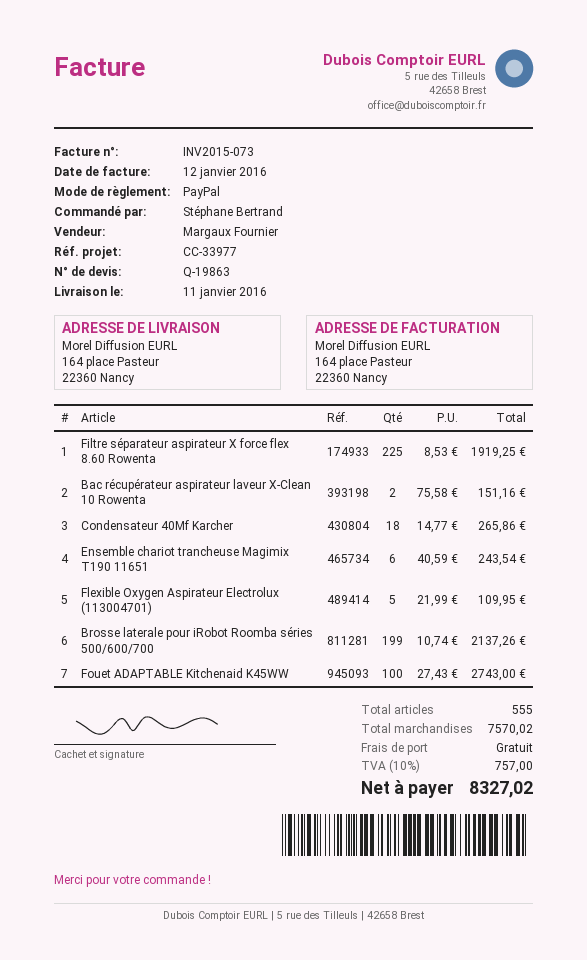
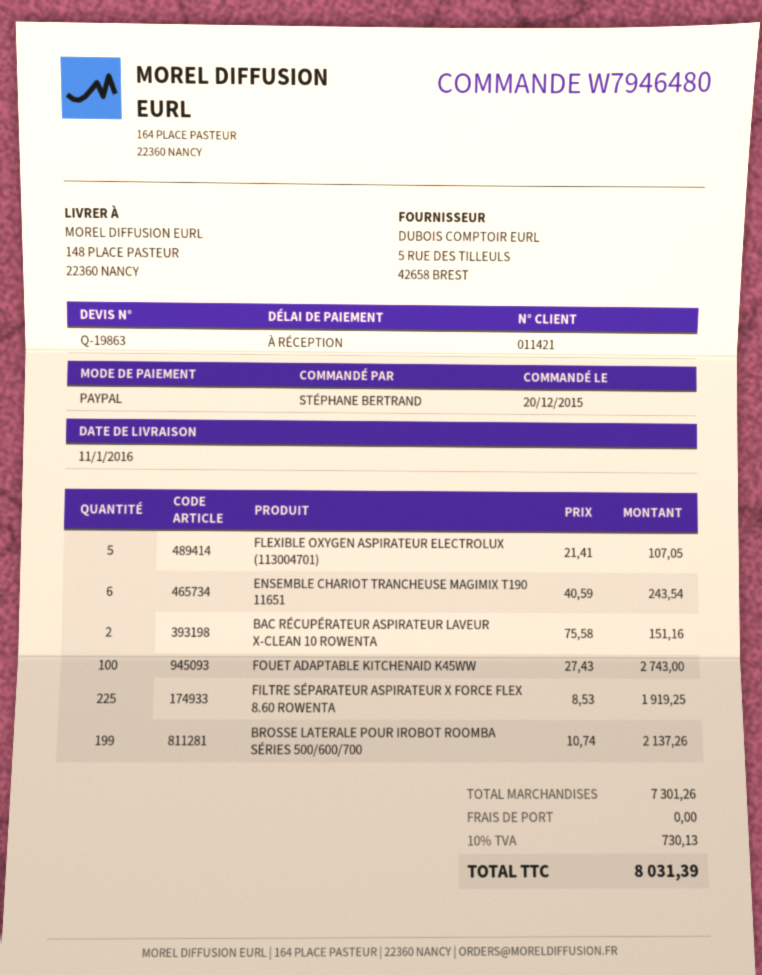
ship to: 164 place Pasteur, 22360 Nancy -> 148 PLACE PASTEUR, 22360 NANCY
Condensateur 40Mf Karcher: 18 x 14.77 = 265.86 -> none
Flexible Oxygen Aspirateur Electrolux (113004701): 5 x 21.99 = 109.95 -> 5 x 21.41 = 107.05
subtotal: 7570.02 -> 7301.26
tax: 10% = 757.00 -> 10% = 730.13
total: 8327.02 -> 8031.39

